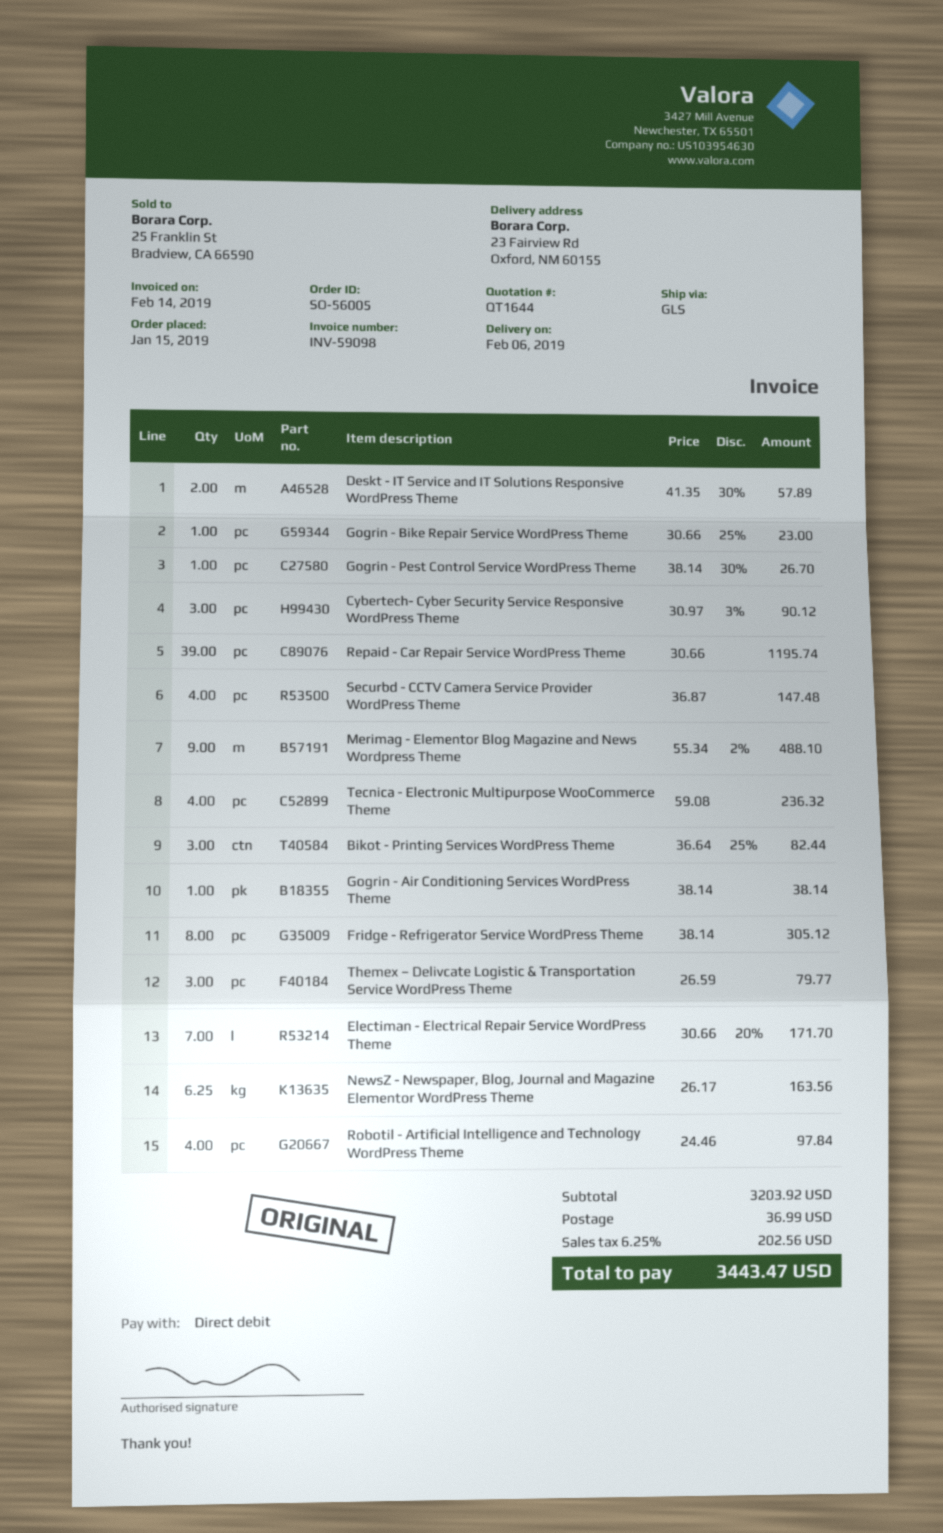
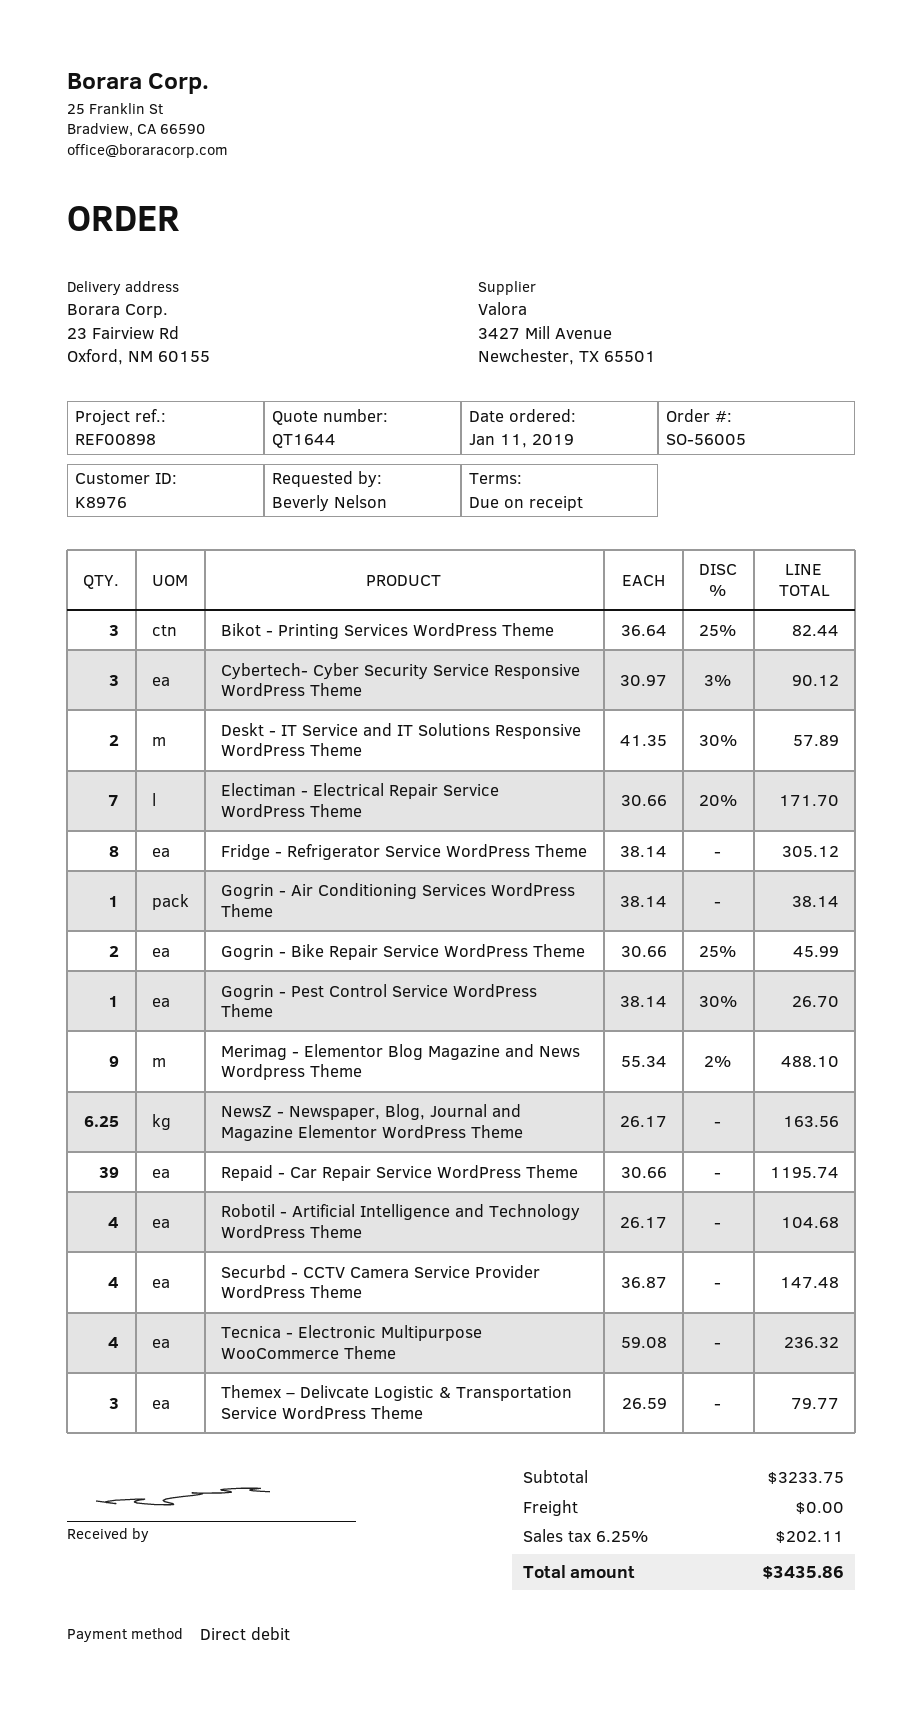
order date: 2019-01-15 -> 2019-01-11
Gogrin - Bike Repair Service WordPress Theme: 1 x 30.66 - 25% = 23.00 -> 2 x 30.66 - 25% = 45.99
Robotil - Artificial Intelligence and Technology WordPress Theme: 4 x 24.46 = 97.84 -> 4 x 26.17 = 104.68
subtotal: 3203.92 -> 3233.75
shipping: 36.99 -> 0.00
tax: 6.25% = 202.56 -> 6.25% = 202.11
total: 3443.47 -> 3435.86

